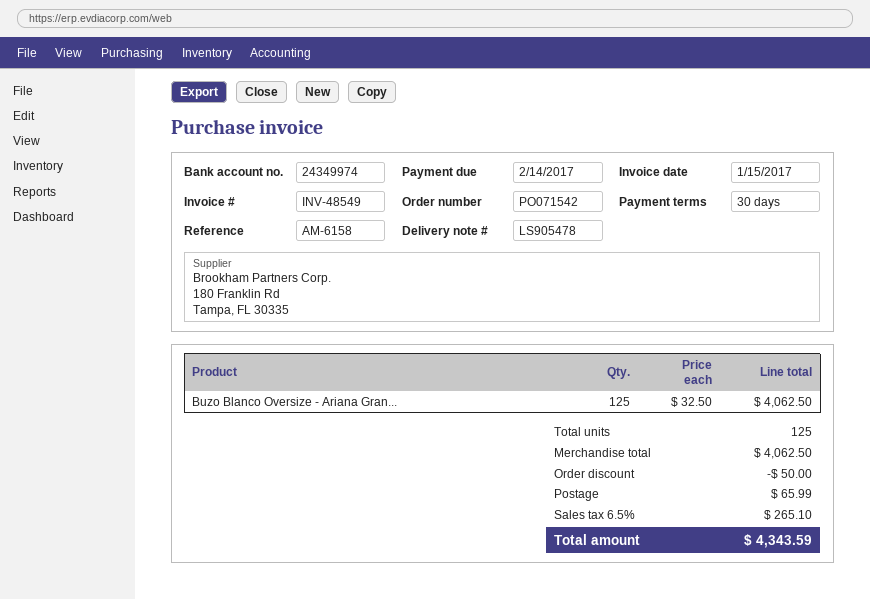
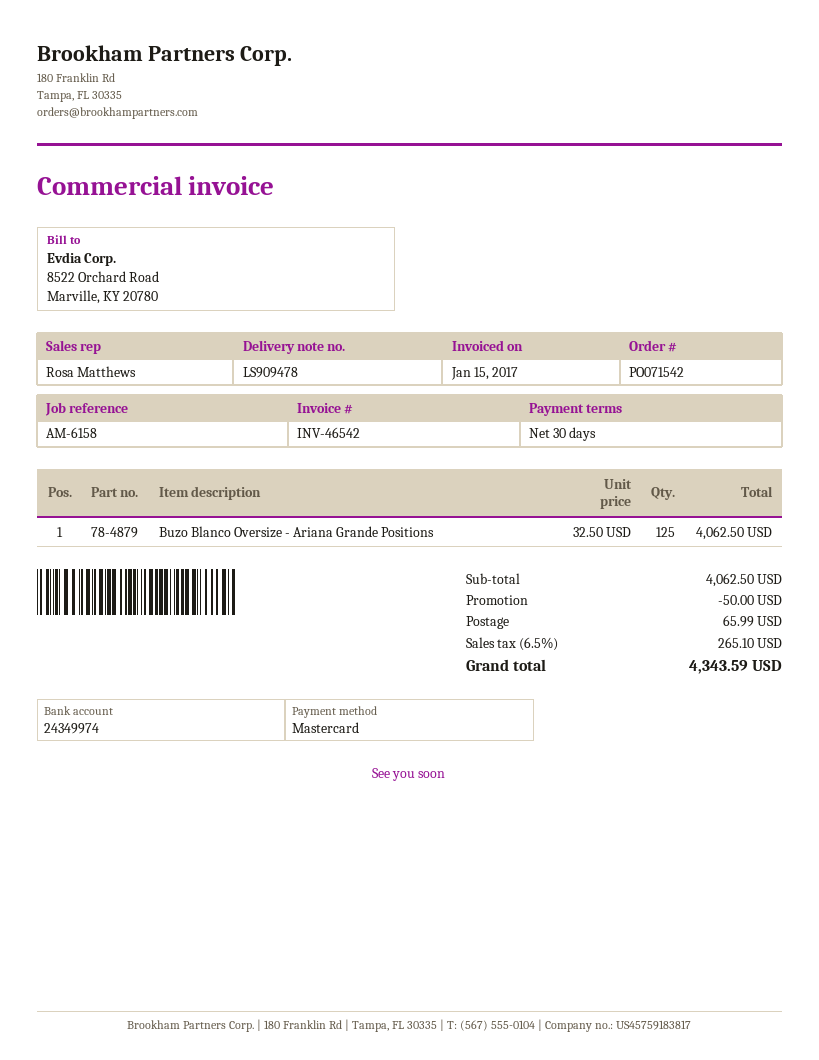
delivery note number: LS905478 -> LS909478
invoice number: INV-48549 -> INV-46542

